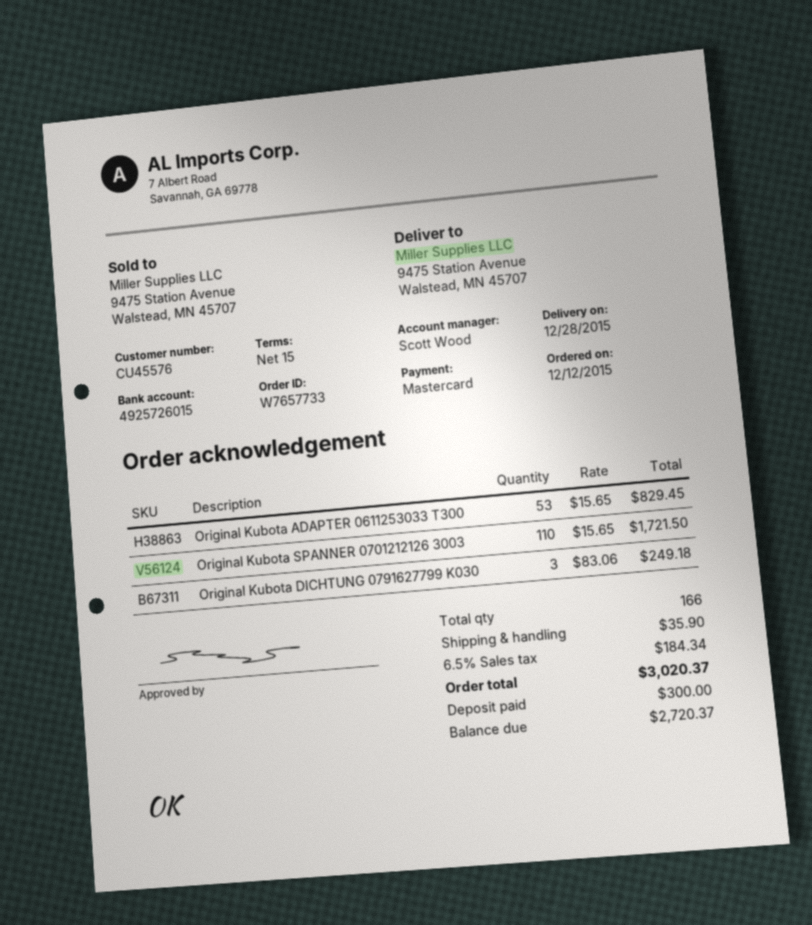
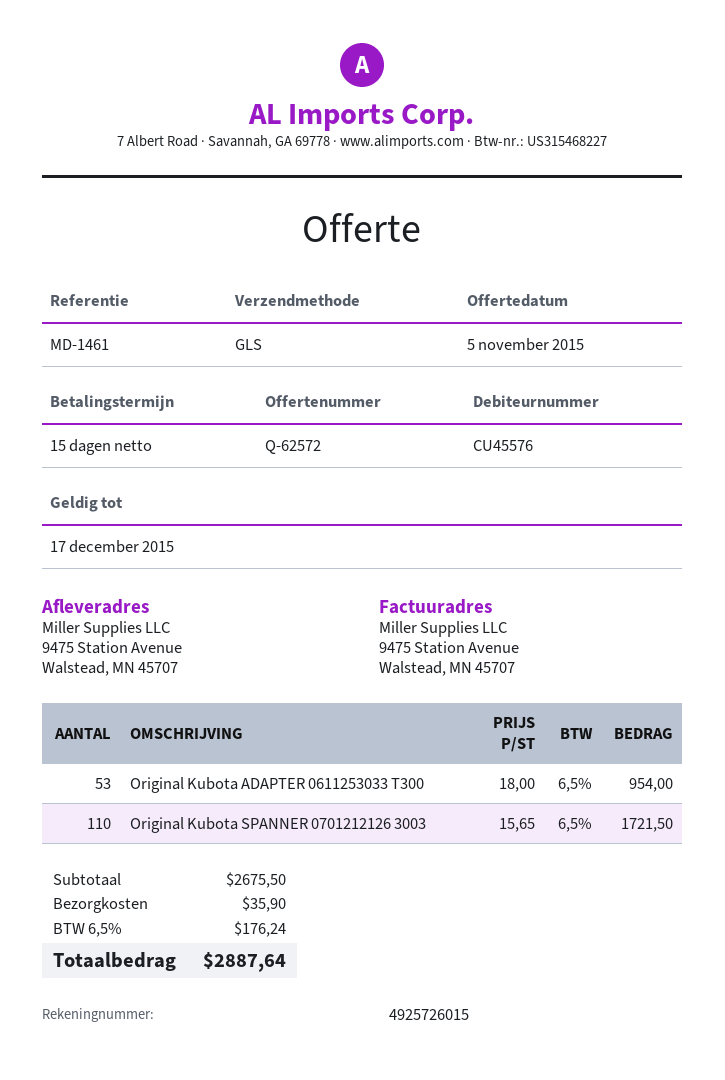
Original Kubota ADAPTER 0611253033 T300: 53 x 15.65 = 829.45 -> 53 x 18.00 = 954.00
Original Kubota DICHTUNG 0791627799 K030: 3 x 83.06 = 249.18 -> none
tax: 6.5% = 184.34 -> 6.5% = 176.24
total: 3020.37 -> 2887.64

